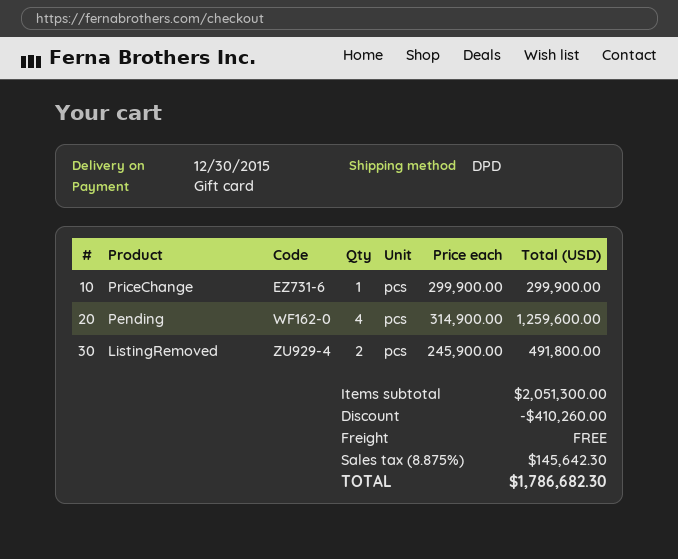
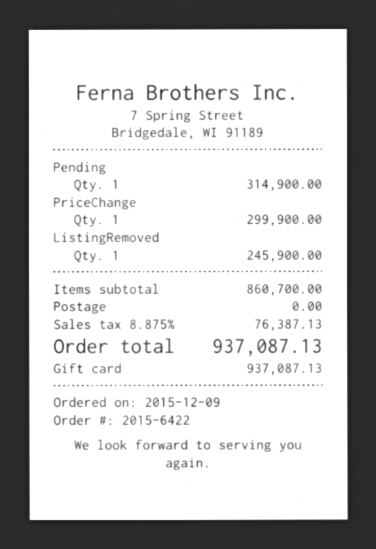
Pending: 4 for 1259600.00 -> 1 for 314900.00
ListingRemoved: 2 for 491800.00 -> 1 for 245900.00
subtotal: 2051300.00 -> 860700.00
discount: 410260.00 -> none
tax: 8.875% = 145642.30 -> 8.875% = 76387.13
total: 1786682.30 -> 937087.13

